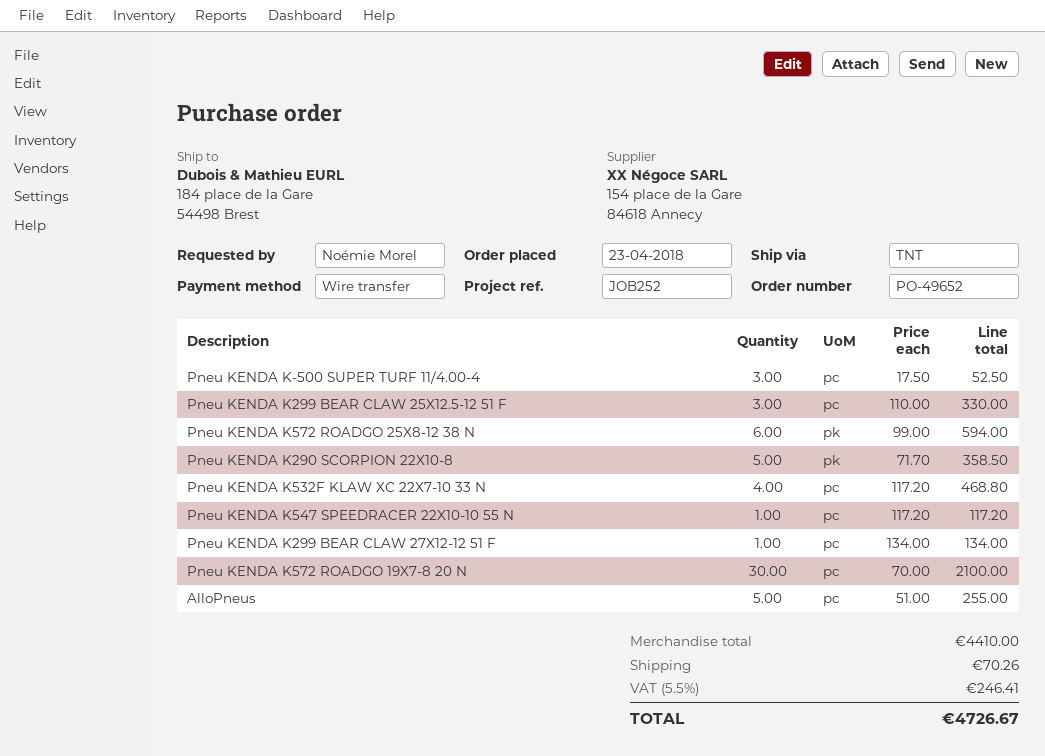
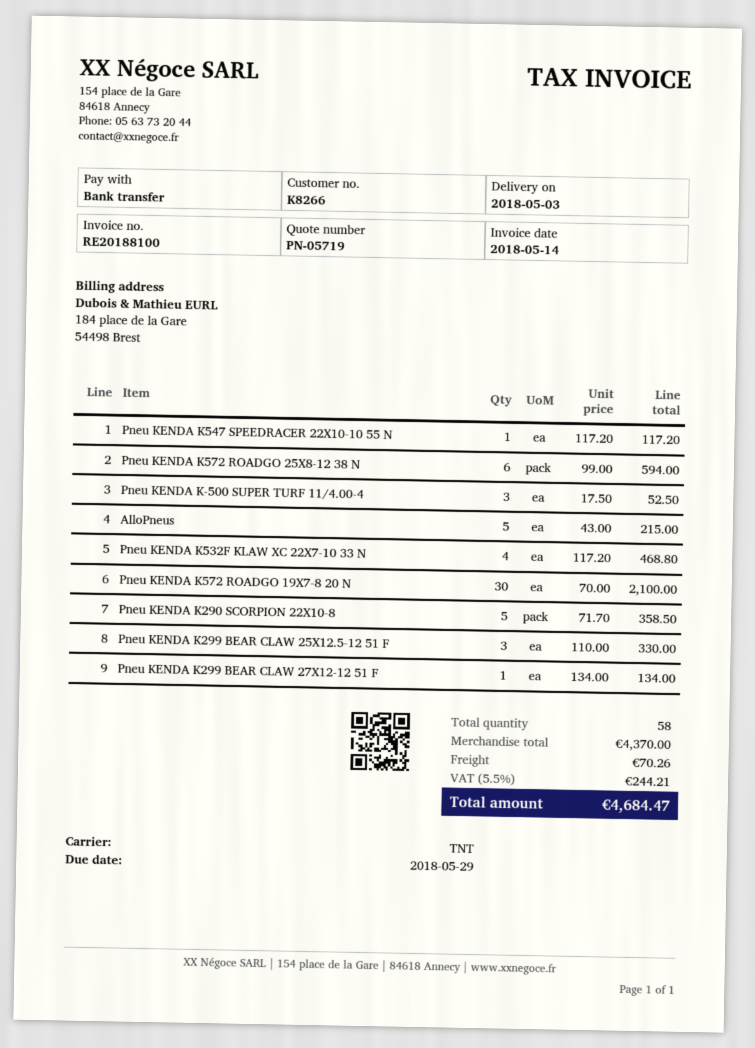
AlloPneus: 5 x 51.00 = 255.00 -> 5 x 43.00 = 215.00
subtotal: 4410.00 -> 4370.00
tax: 5.5% = 246.41 -> 5.5% = 244.21
total: 4726.67 -> 4684.47

